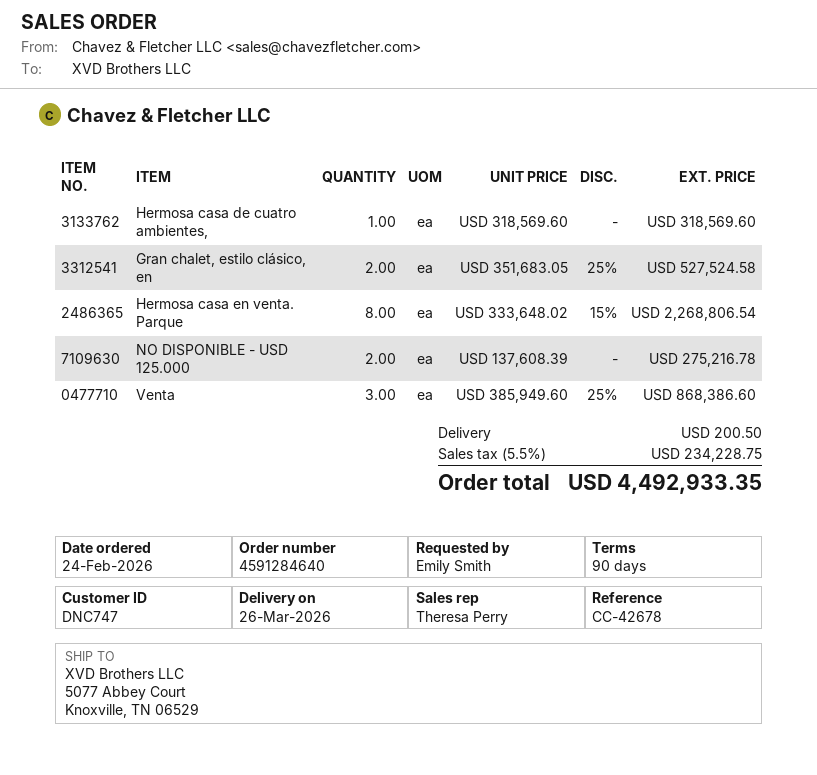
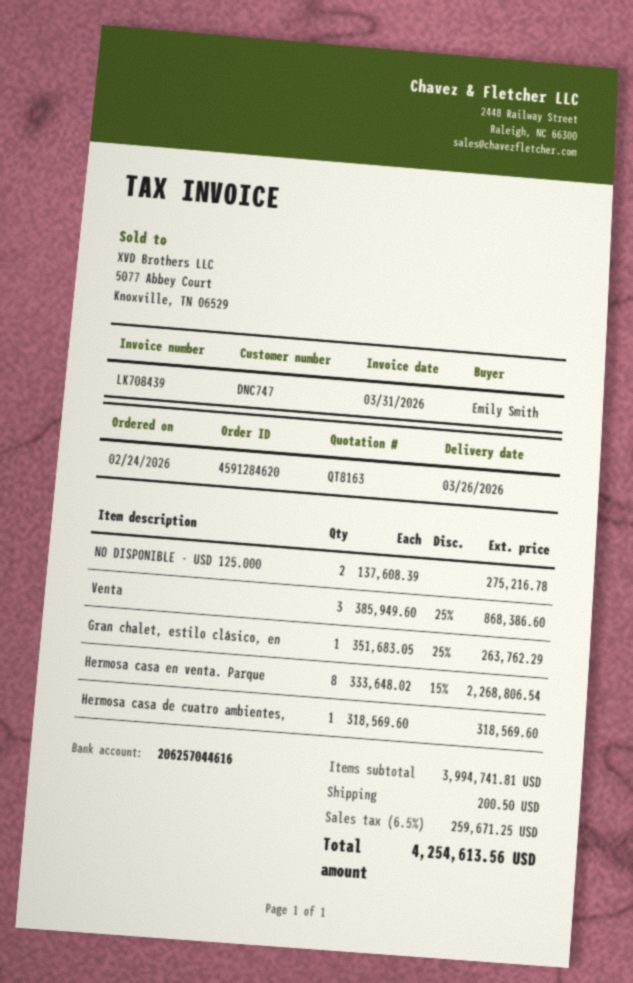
order number: 4591284640 -> 4591284620
Gran chalet, estilo clásico, en: 2 x 351683.05 - 25% = 527524.58 -> 1 x 351683.05 - 25% = 263762.29
tax: 5.5% = 234228.75 -> 6.5% = 259671.25
total: 4492933.35 -> 4254613.56

